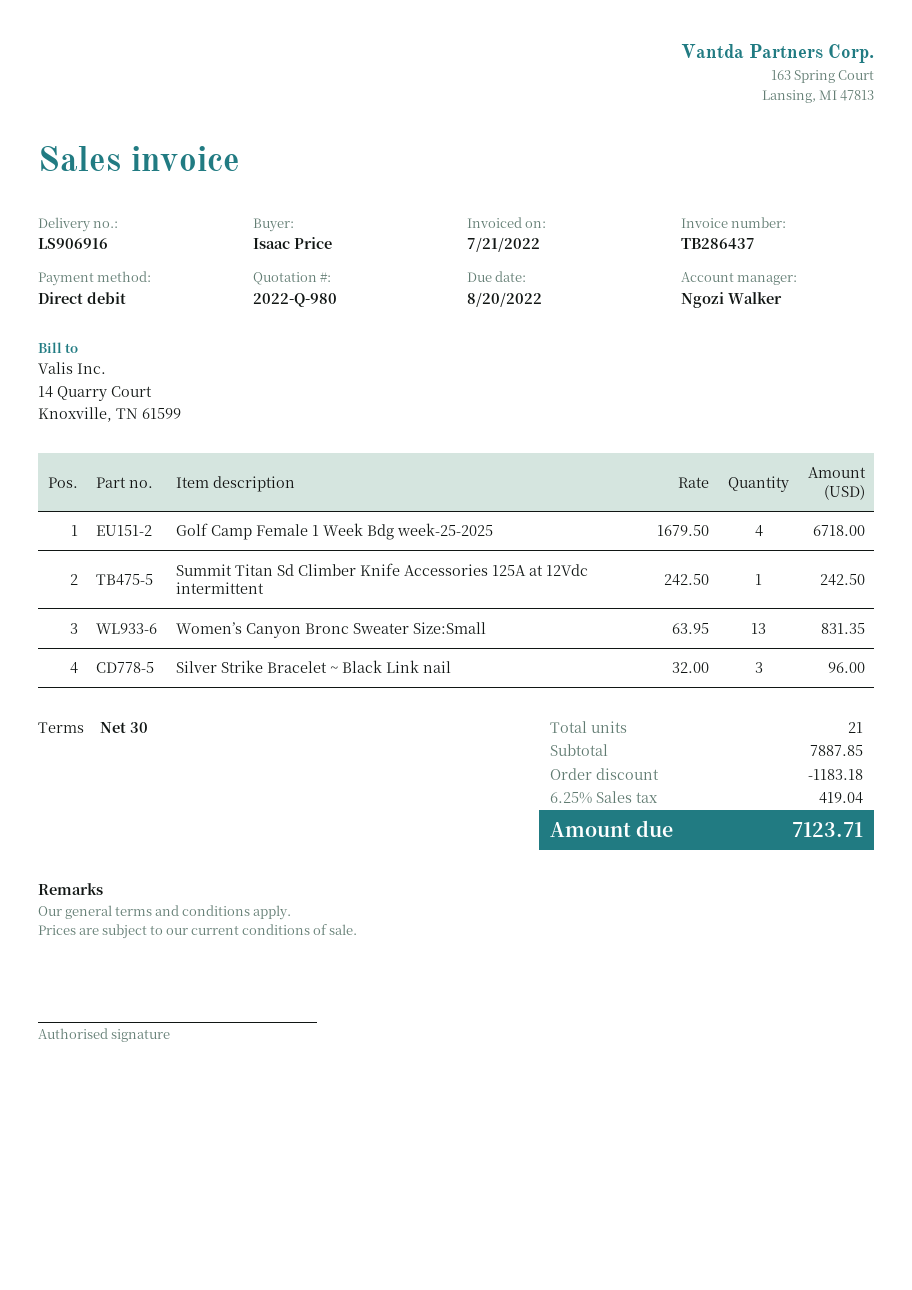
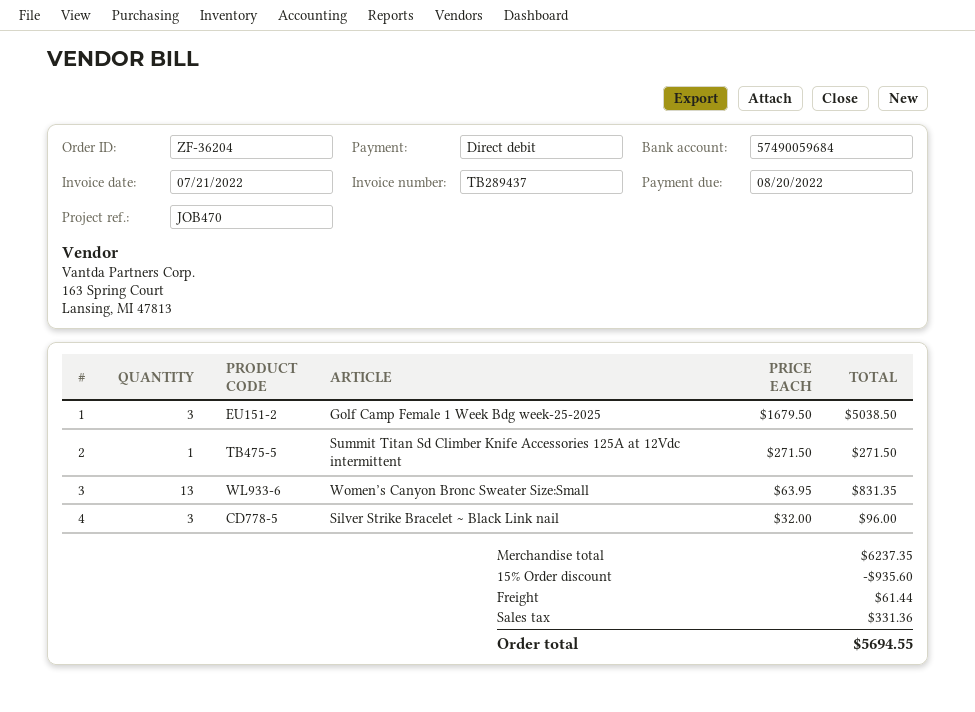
invoice number: TB286437 -> TB289437
Golf Camp Female 1 Week Bdg week-25-2025: 4 x 1679.50 = 6718.00 -> 3 x 1679.50 = 5038.50
Summit Titan Sd Climber Knife Accessories 125A at 12Vdc intermittent: 1 x 242.50 = 242.50 -> 1 x 271.50 = 271.50
subtotal: 7887.85 -> 6237.35
discount: 1183.18 -> 935.60
shipping: none -> 61.44
tax: 419.04 -> 331.36
total: 7123.71 -> 5694.55

